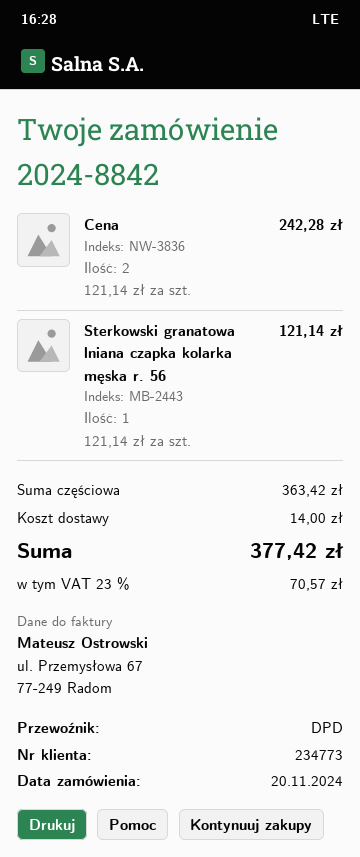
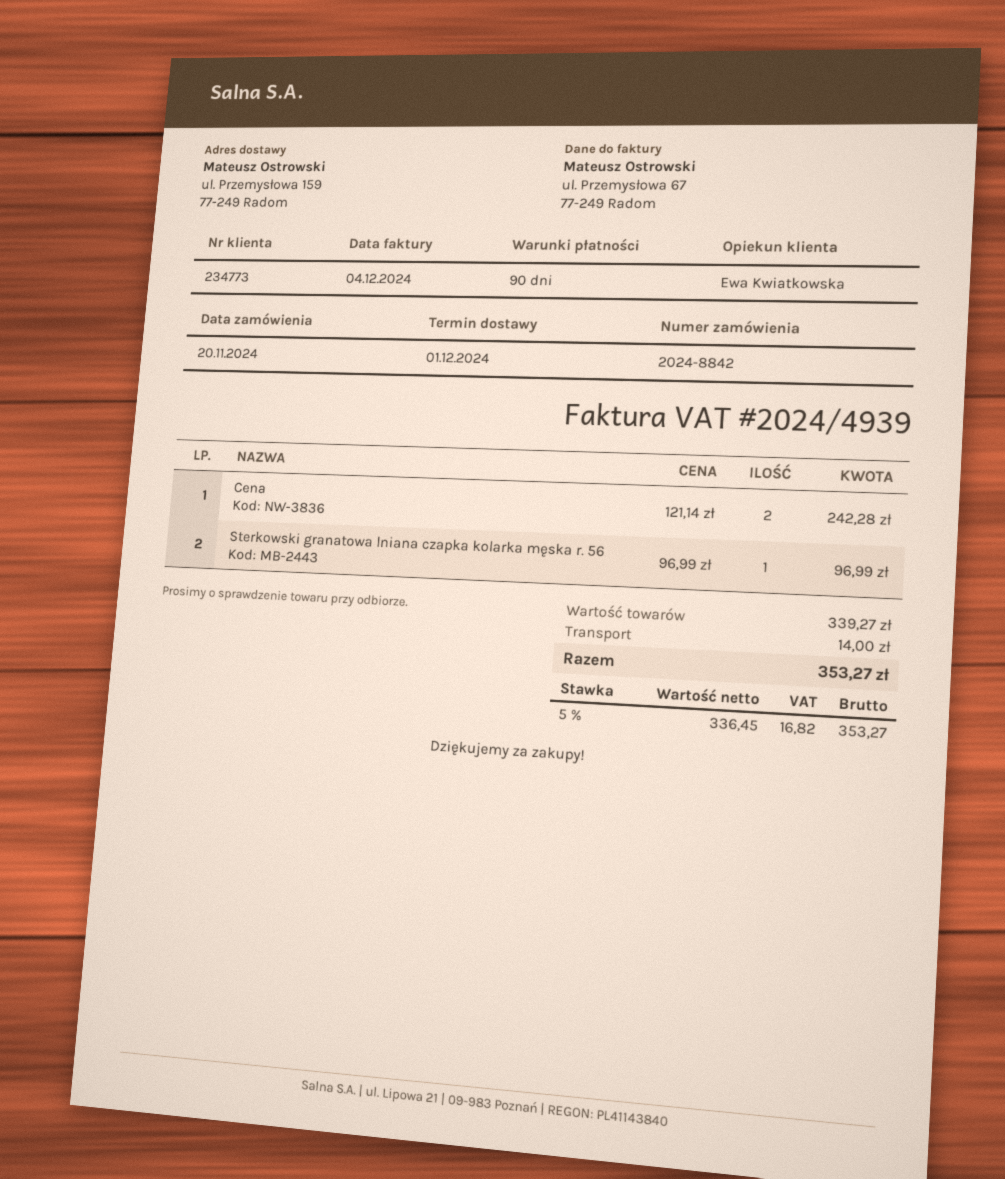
Sterkowski granatowa lniana czapka kolarka męska r. 56: 1 x 121.14 = 121.14 -> 1 x 96.99 = 96.99
subtotal: 363.42 -> 339.27
tax: 23% = 70.57 -> 5% = 16.82
total: 377.42 -> 353.27

